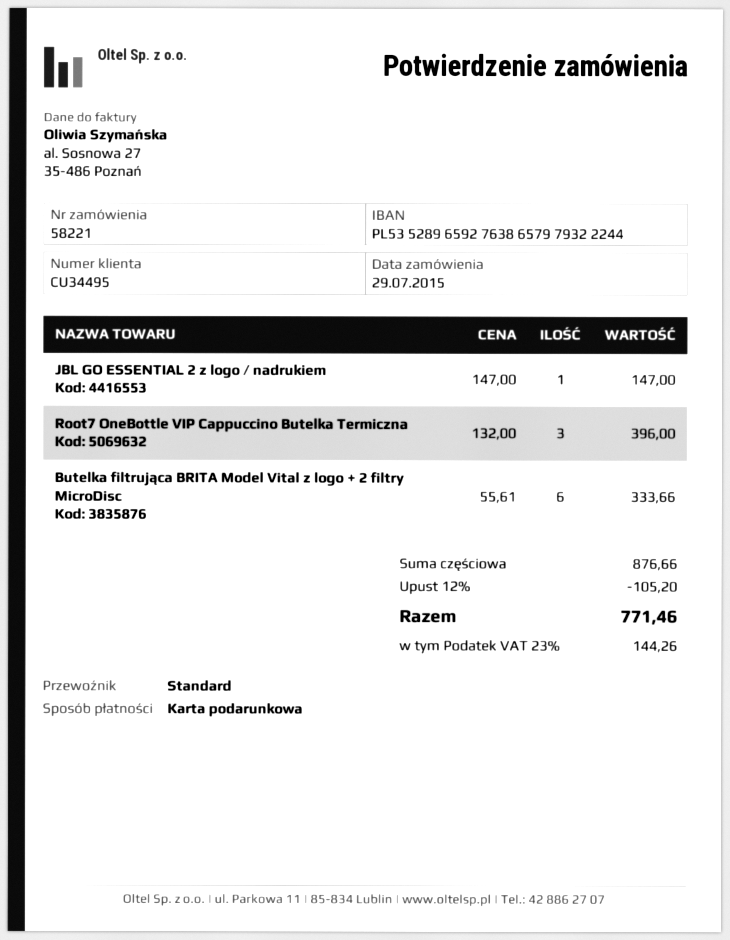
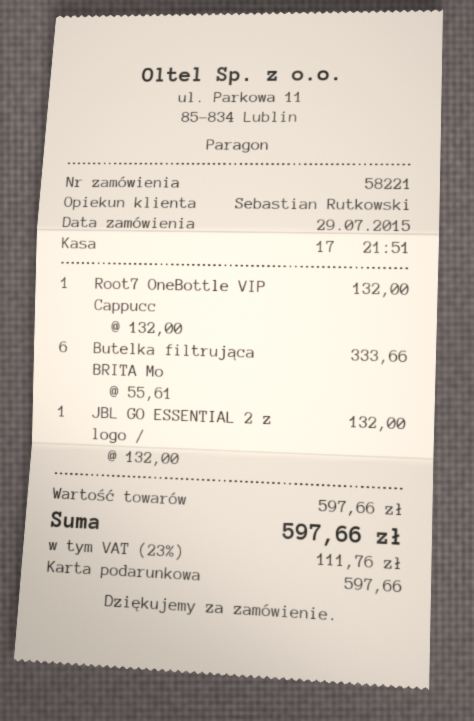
JBL GO ESSENTIAL 2 z logo / nadrukiem: 1 x 147.00 = 147.00 -> 1 x 132.00 = 132.00
Root7 OneBottle VIP Cappuccino Butelka Termiczna: 3 x 132.00 = 396.00 -> 1 x 132.00 = 132.00
subtotal: 876.66 -> 597.66
discount: 12% = 105.20 -> none
tax: 23% = 144.26 -> 23% = 111.76
total: 771.46 -> 597.66

